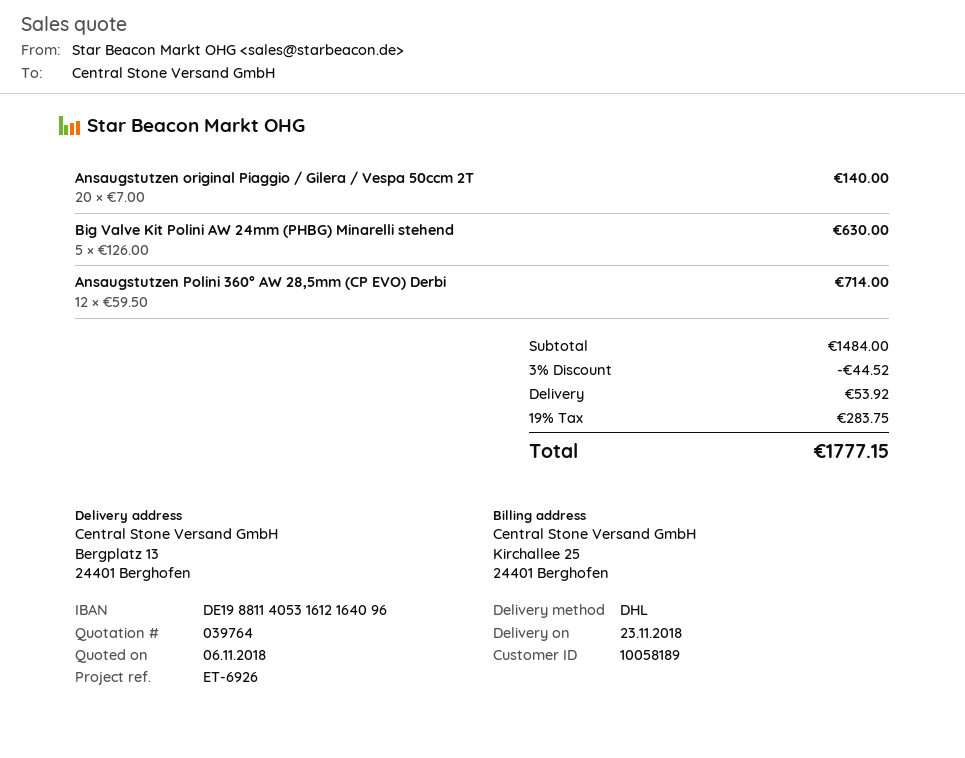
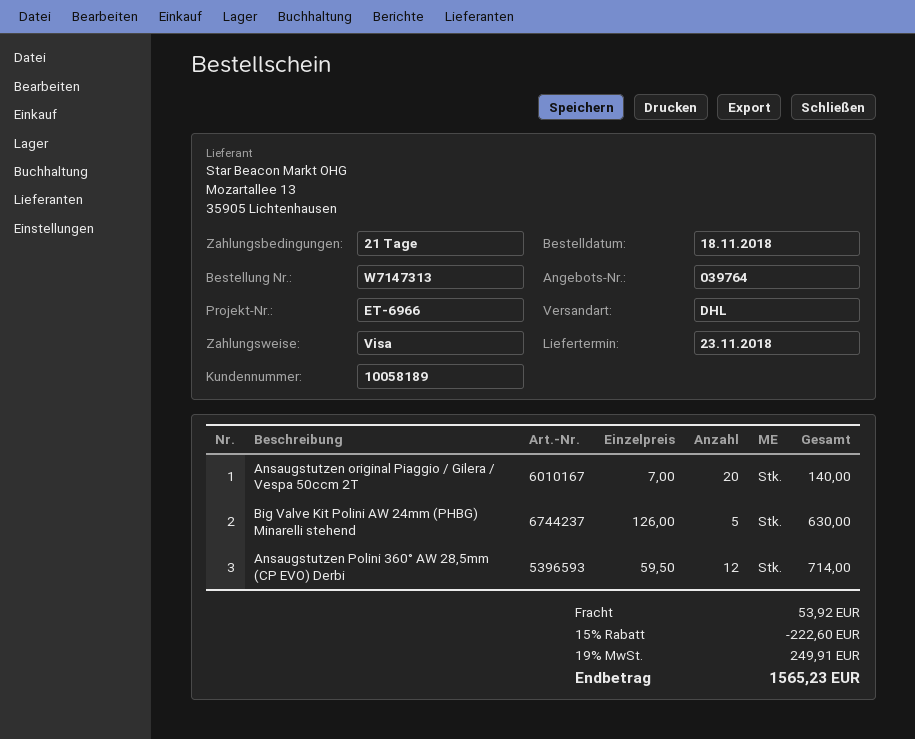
reference: ET-6926 -> ET-6966
discount: 3% = 44.52 -> 15% = 222.60
tax: 19% = 283.75 -> 19% = 249.91
total: 1777.15 -> 1565.23

